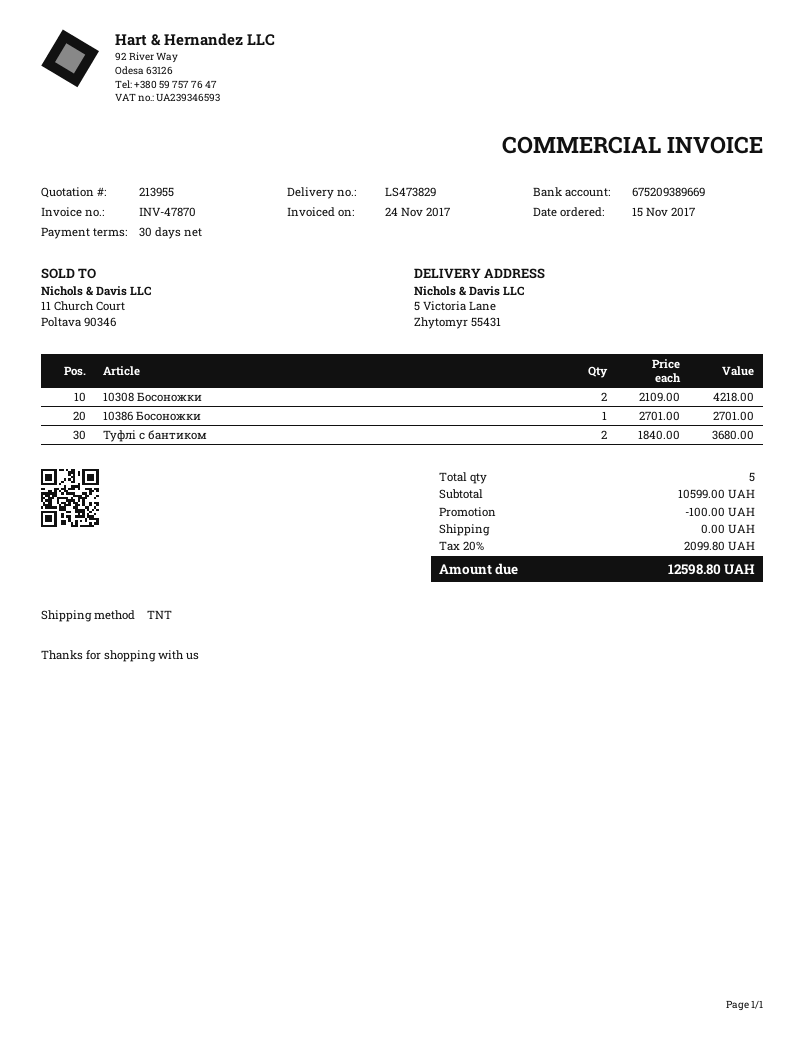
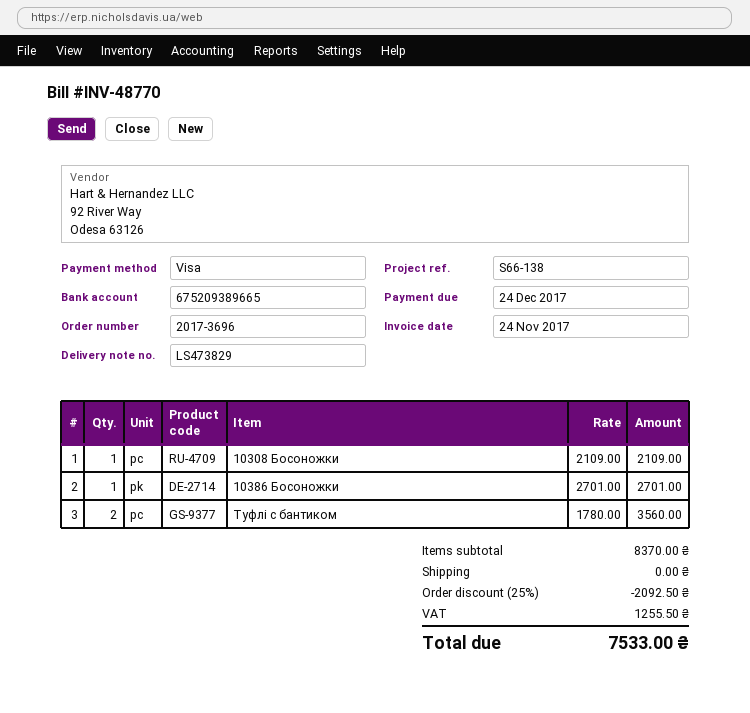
invoice number: INV-47870 -> INV-48770
bank account: 675209389669 -> 675209389665
10308 Босоножки: 2 x 2109.00 = 4218.00 -> 1 x 2109.00 = 2109.00
Туфлі с бантиком: 2 x 1840.00 = 3680.00 -> 2 x 1780.00 = 3560.00
subtotal: 10599.00 -> 8370.00
discount: 100.00 -> 2092.50
tax: 2099.80 -> 1255.50
total: 12598.80 -> 7533.00

